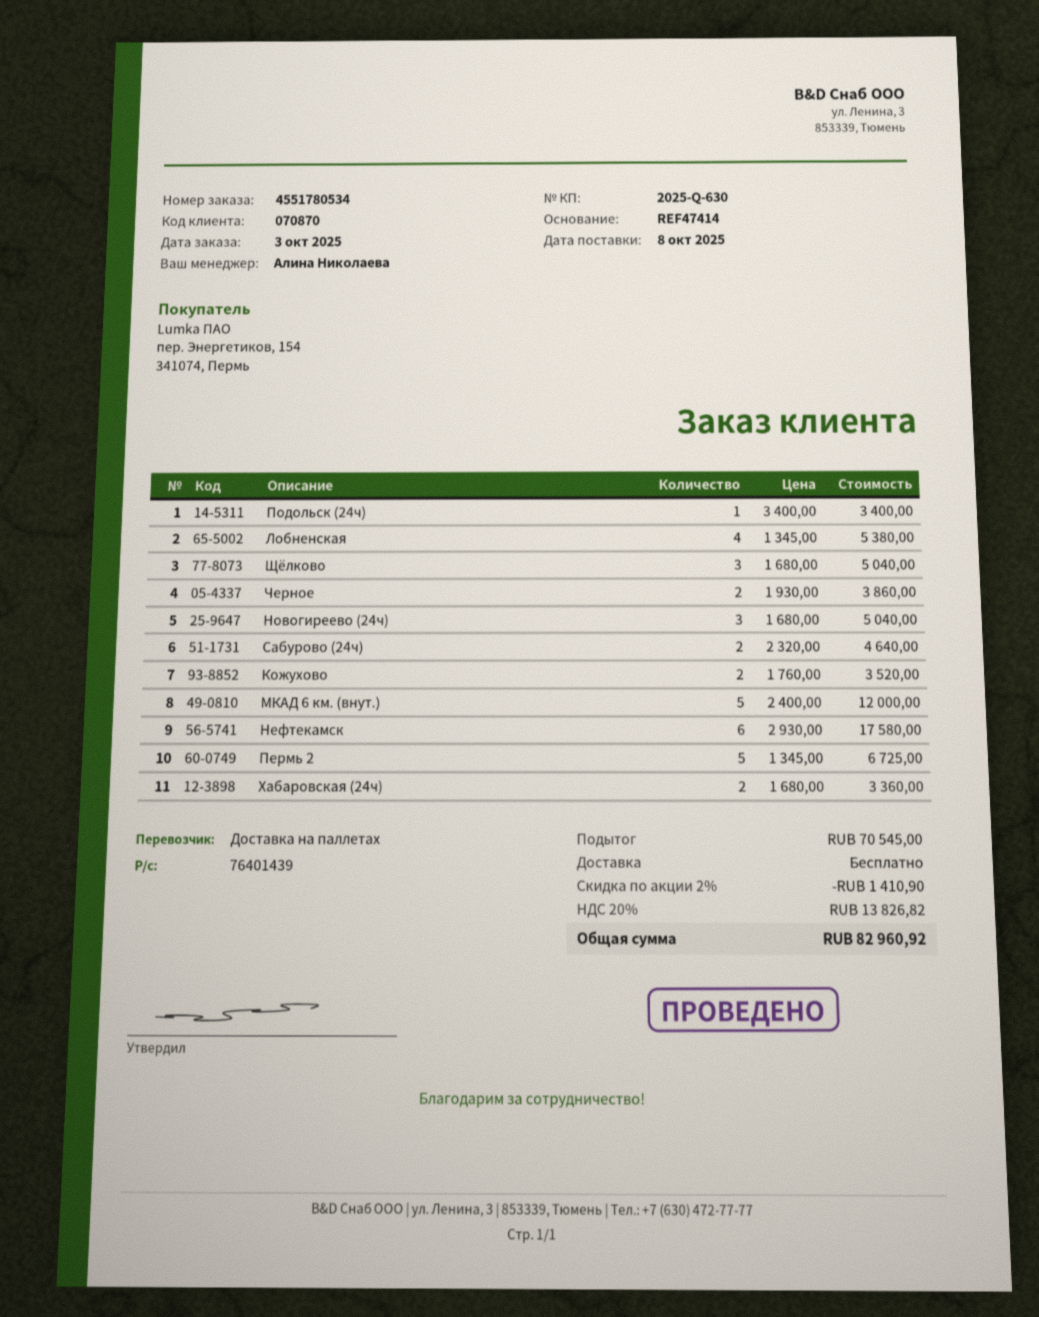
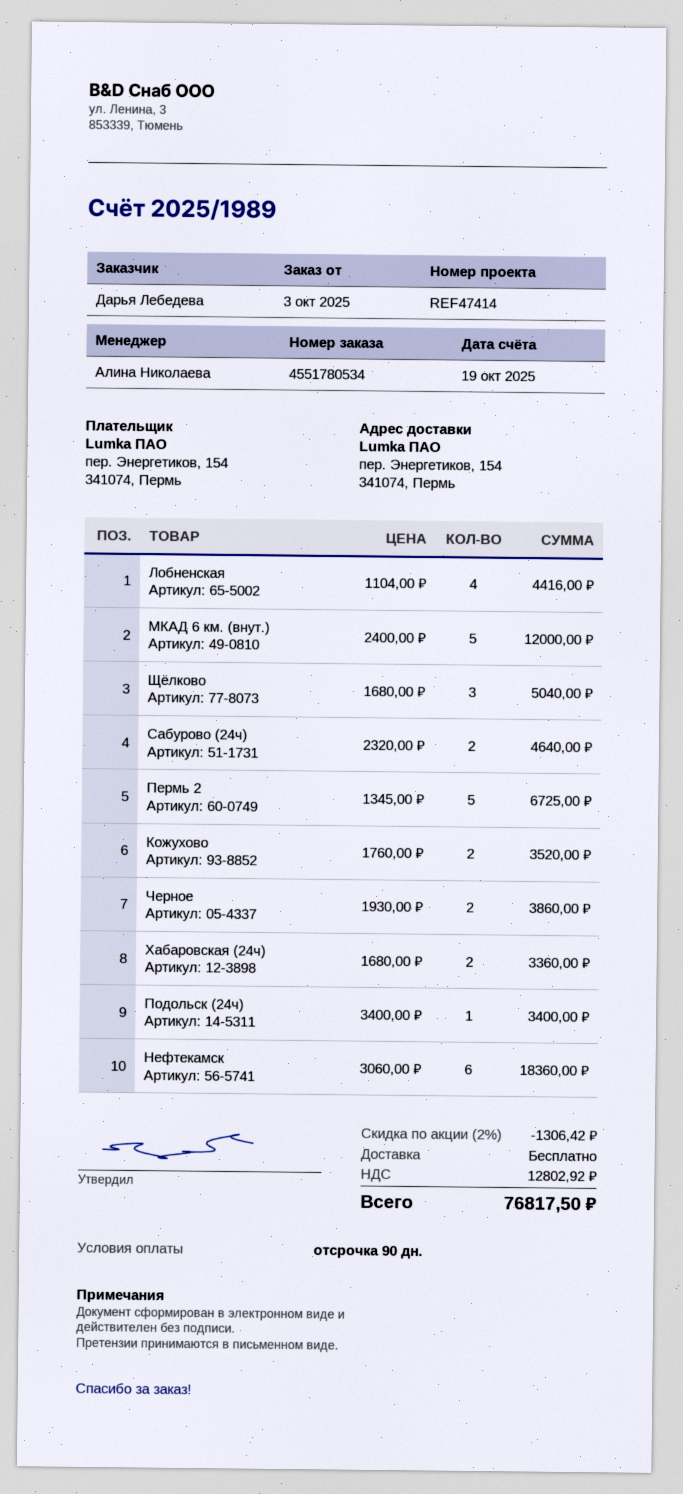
Лобненская: 4 x 1345.00 = 5380.00 -> 4 x 1104.00 = 4416.00
Новогиреево (24ч): 3 x 1680.00 = 5040.00 -> none
Нефтекамск: 6 x 2930.00 = 17580.00 -> 6 x 3060.00 = 18360.00
discount: 2% = 1410.90 -> 2% = 1306.42
tax: 13826.82 -> 12802.92
total: 82960.92 -> 76817.50

